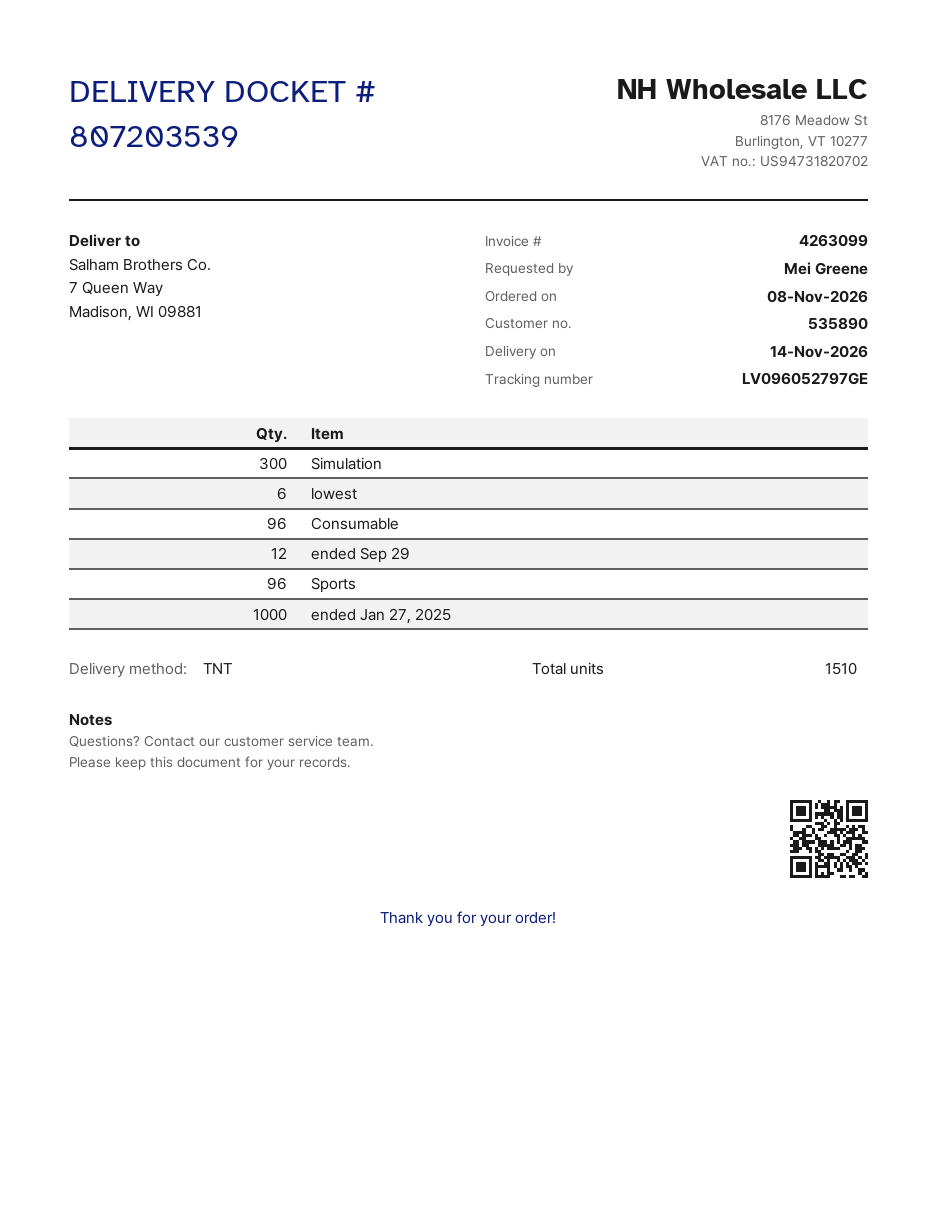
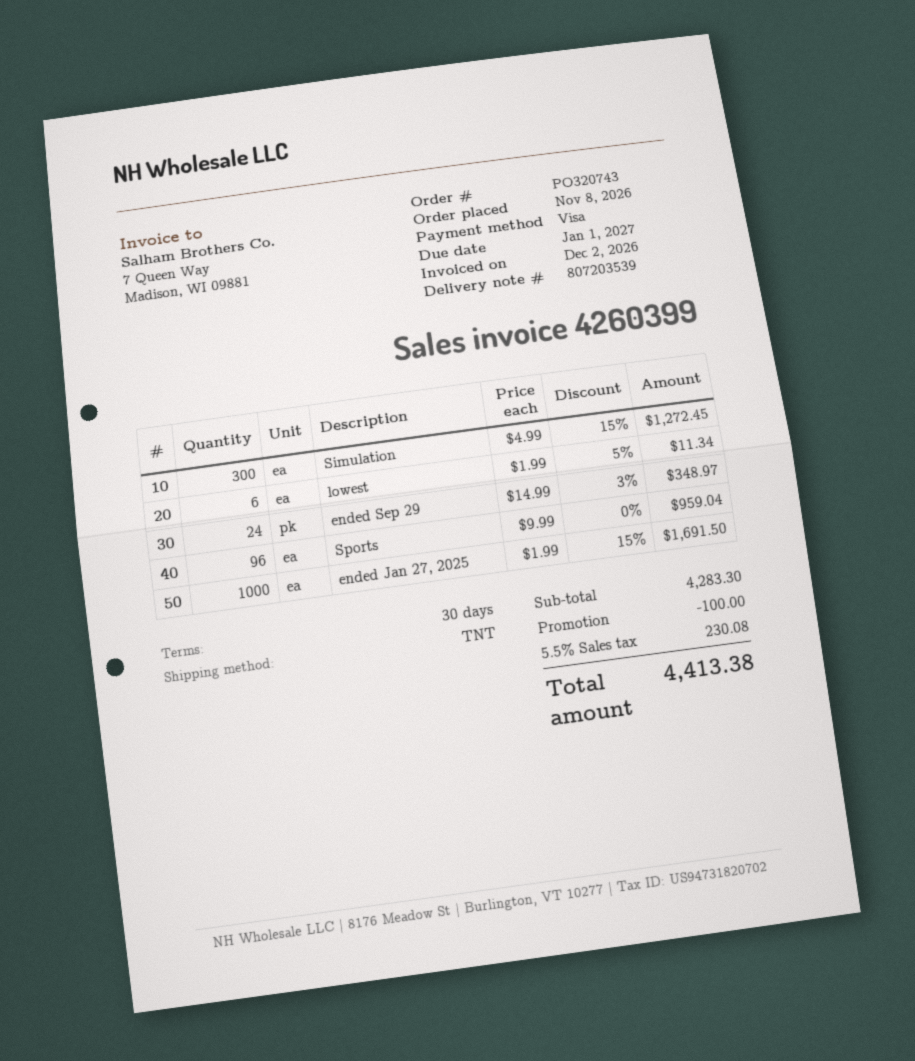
invoice number: 4263099 -> 4260399
Consumable: 96 -> none
ended Sep 29: 12 -> 24

